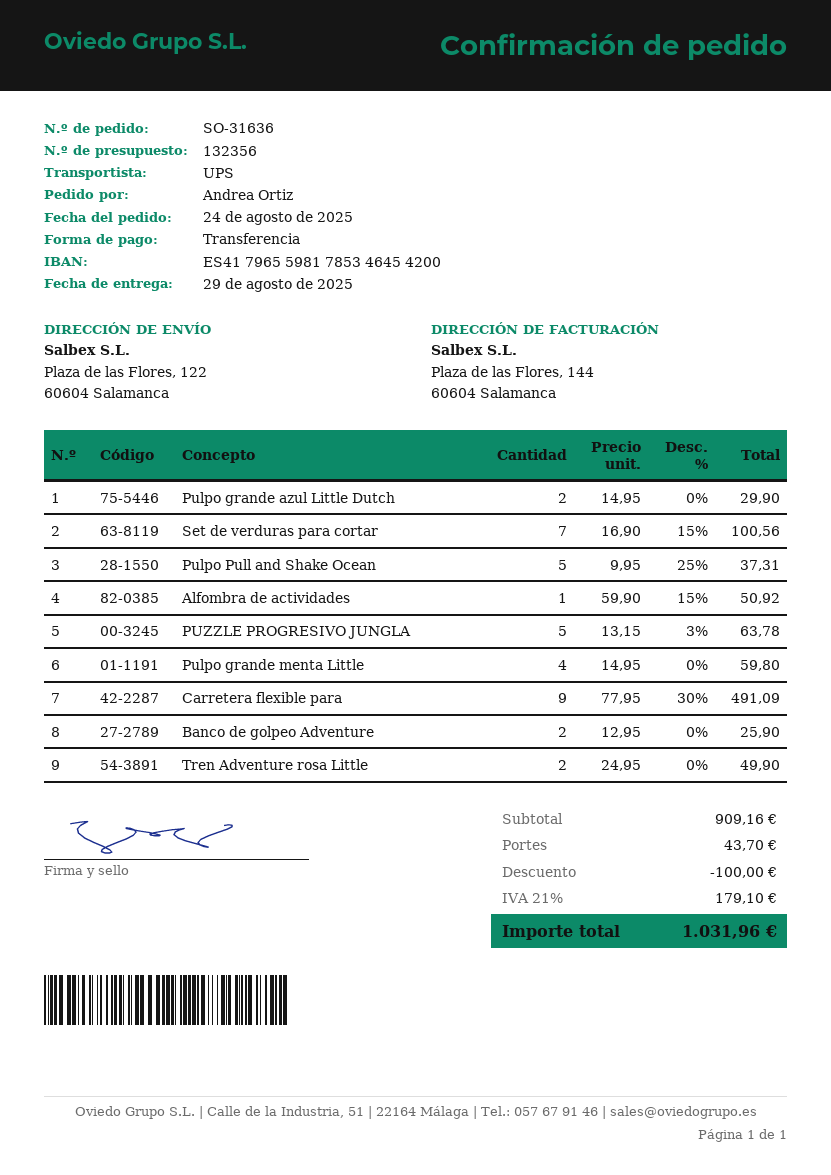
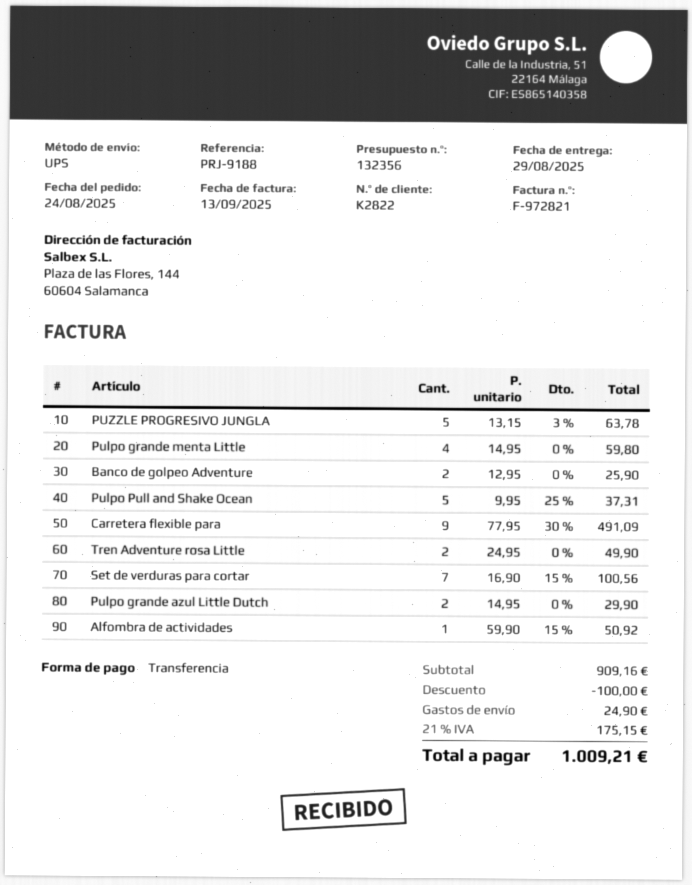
shipping: 43.70 -> 24.90
tax: 21% = 179.10 -> 21% = 175.15
total: 1031.96 -> 1009.21

